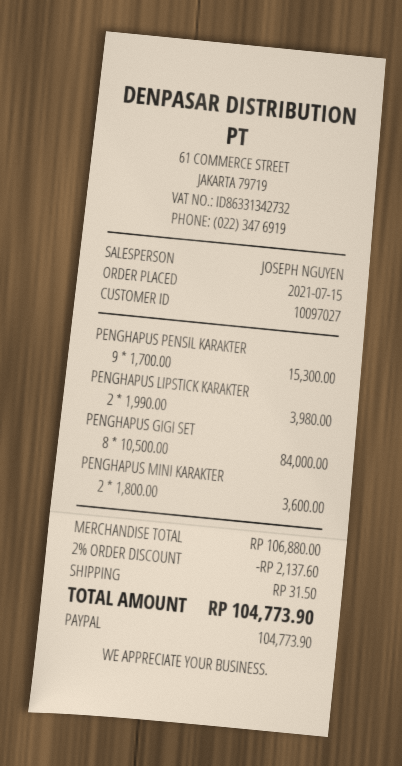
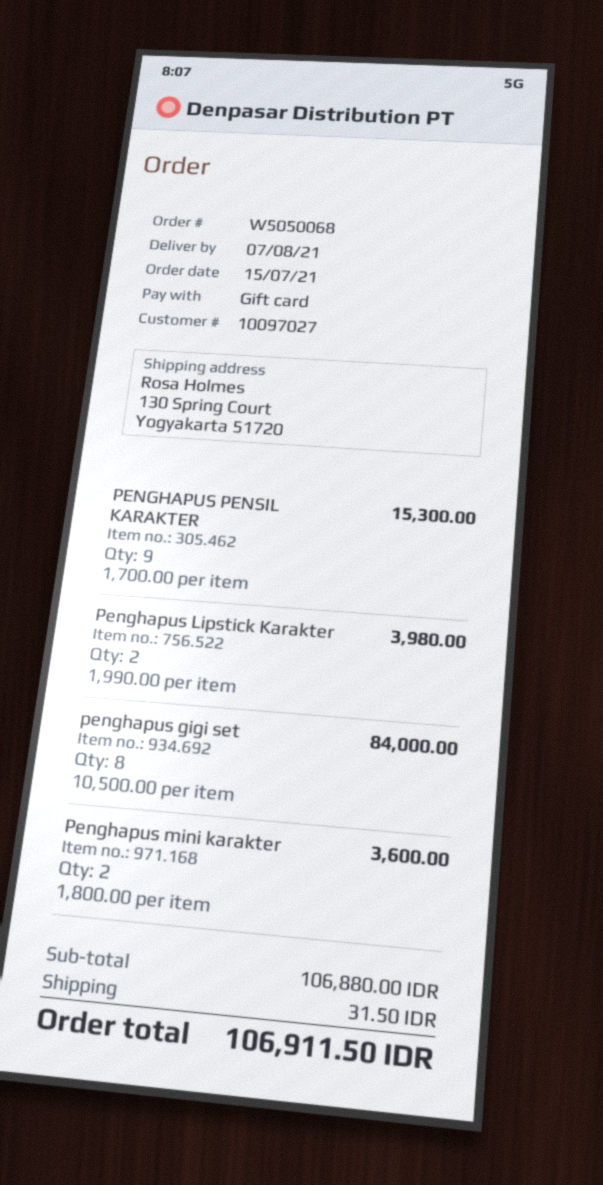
payment method: PayPal -> gift card
discount: 2% = 2137.60 -> none
total: 104773.90 -> 106911.50

